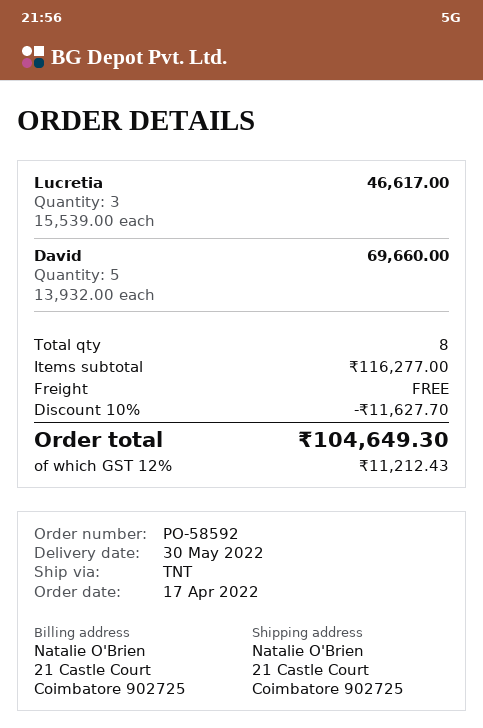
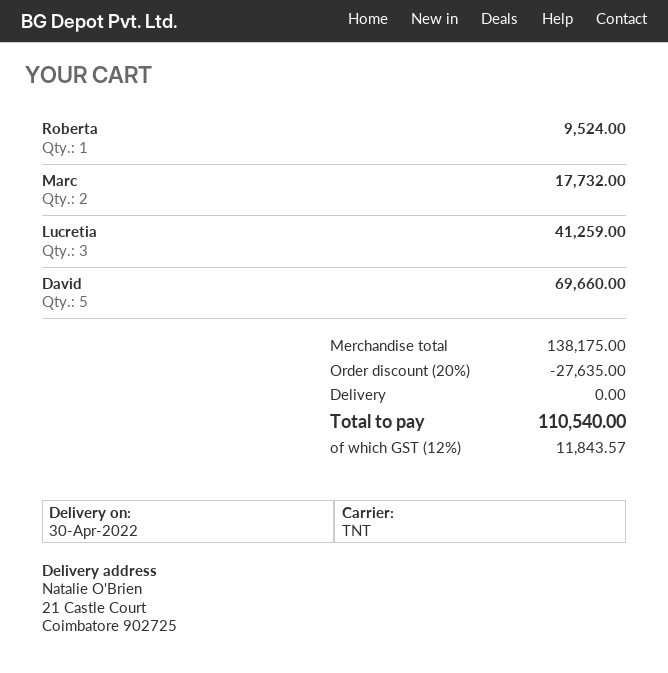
delivery date: 2022-05-30 -> 2022-04-30
Lucretia: 3 for 46617.00 -> 3 for 41259.00
Roberta: none -> 1 for 9524.00
Marc: none -> 2 for 17732.00
subtotal: 116277.00 -> 138175.00
discount: 10% = 11627.70 -> 20% = 27635.00
tax: 12% = 11212.43 -> 12% = 11843.57
total: 104649.30 -> 110540.00

